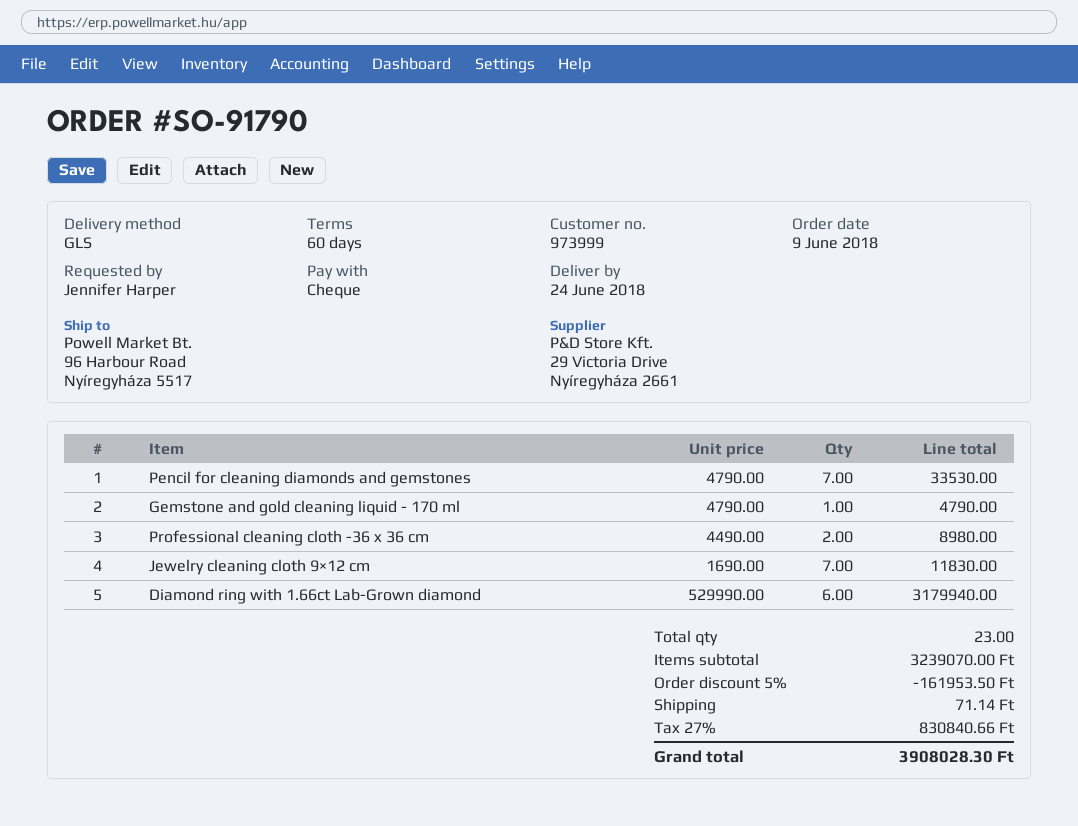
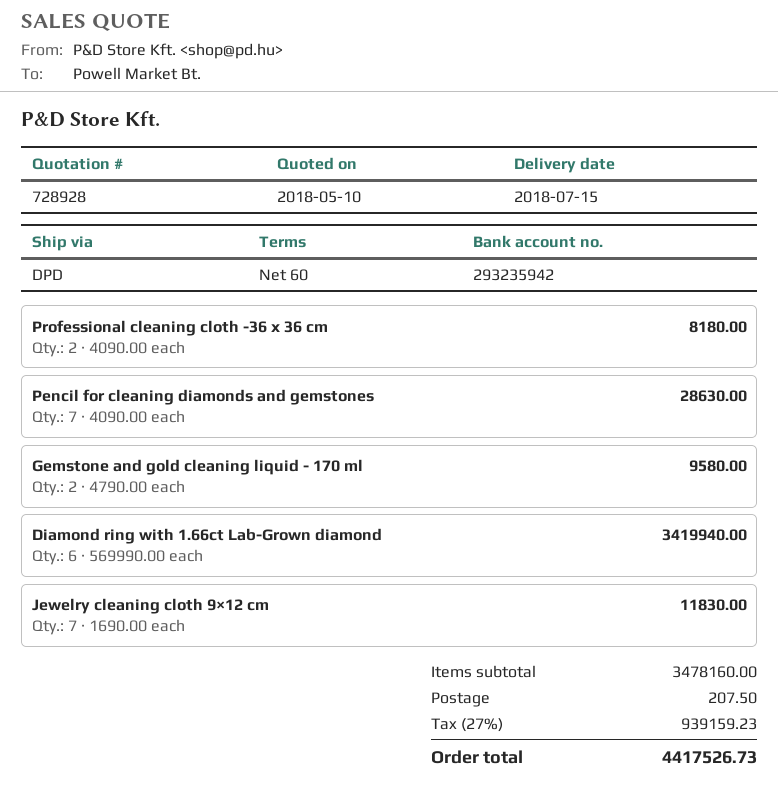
delivery date: 2018-06-24 -> 2018-07-15
shipping method: GLS -> DPD
Pencil for cleaning diamonds and gemstones: 7 x 4790.00 = 33530.00 -> 7 x 4090.00 = 28630.00
Gemstone and gold cleaning liquid - 170 ml: 1 x 4790.00 = 4790.00 -> 2 x 4790.00 = 9580.00
Professional cleaning cloth -36 x 36 cm: 2 x 4490.00 = 8980.00 -> 2 x 4090.00 = 8180.00
Diamond ring with 1.66ct Lab-Grown diamond: 6 x 529990.00 = 3179940.00 -> 6 x 569990.00 = 3419940.00
subtotal: 3239070.00 -> 3478160.00
discount: 5% = 161953.50 -> none
shipping: 71.14 -> 207.50
tax: 27% = 830840.66 -> 27% = 939159.23
total: 3908028.30 -> 4417526.73

